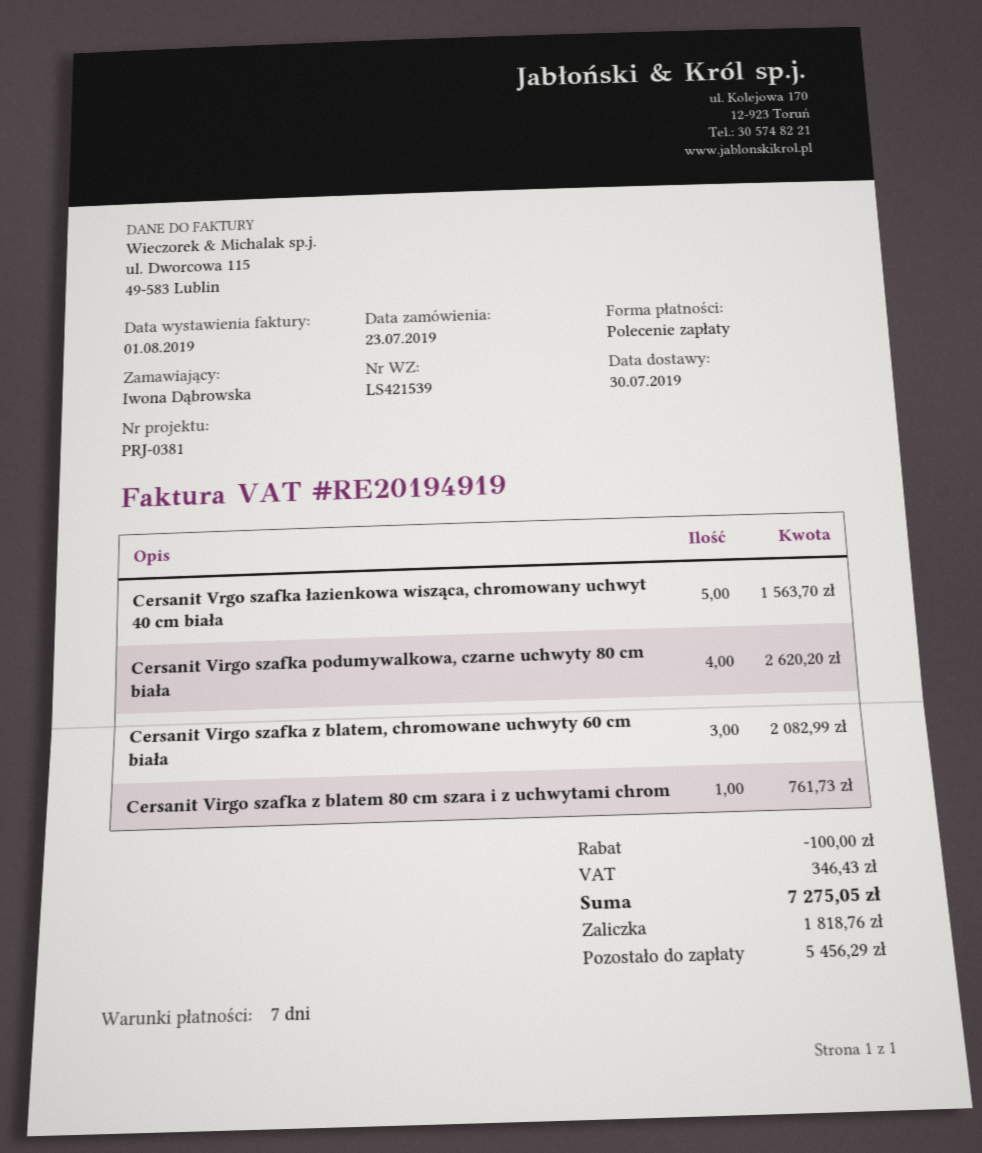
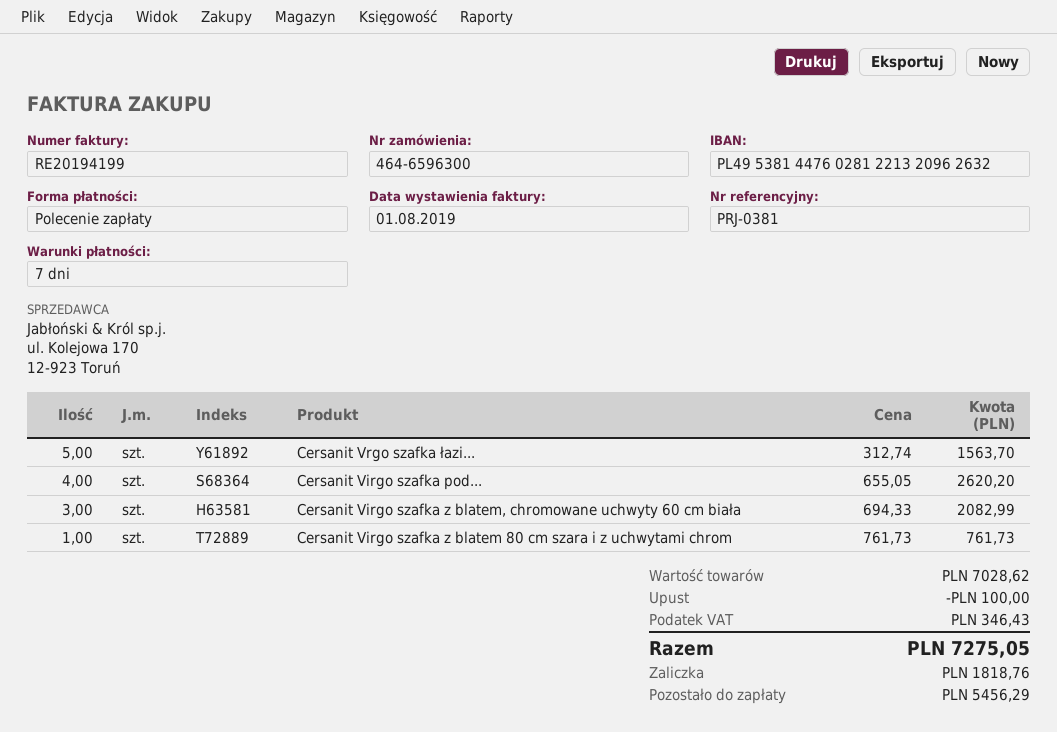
invoice number: RE20194919 -> RE20194199

